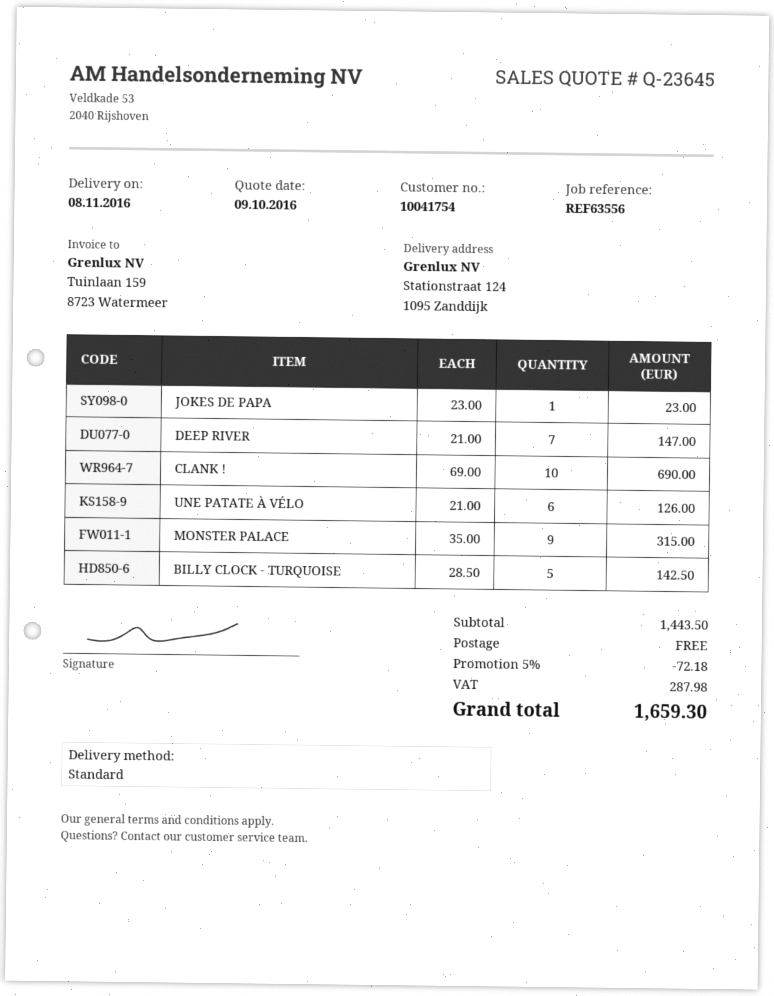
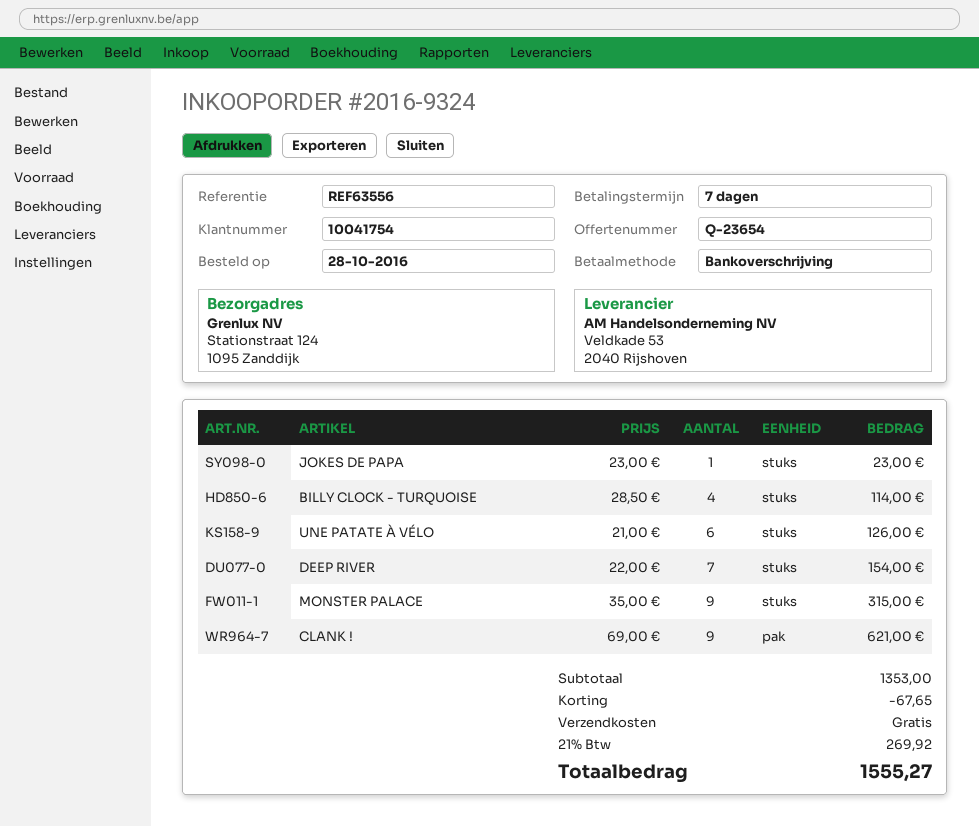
quote number: Q-23645 -> Q-23654
DEEP RIVER: 7 x 21.00 = 147.00 -> 7 x 22.00 = 154.00
CLANK !: 10 x 69.00 = 690.00 -> 9 x 69.00 = 621.00
BILLY CLOCK - TURQUOISE: 5 x 28.50 = 142.50 -> 4 x 28.50 = 114.00
subtotal: 1443.50 -> 1353.00
discount: 72.18 -> 67.65
tax: 287.98 -> 269.92
total: 1659.30 -> 1555.27

